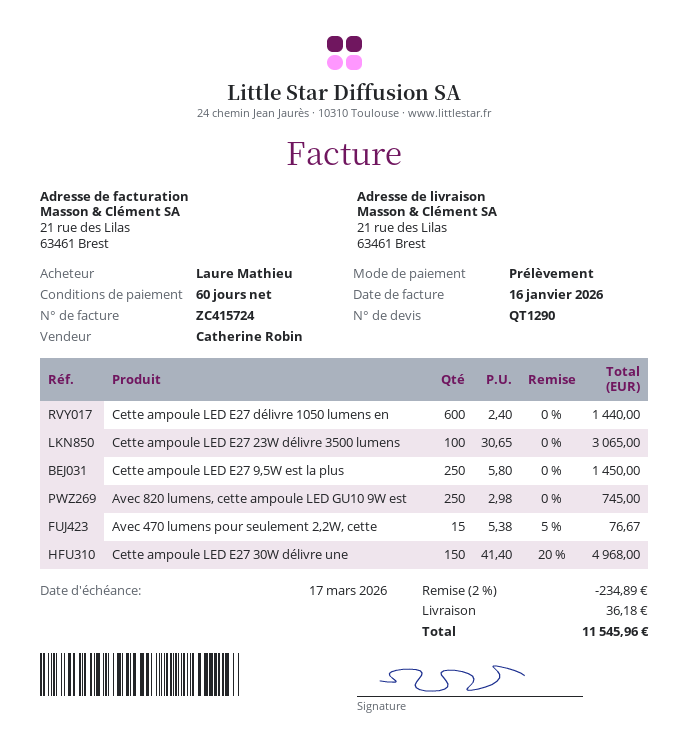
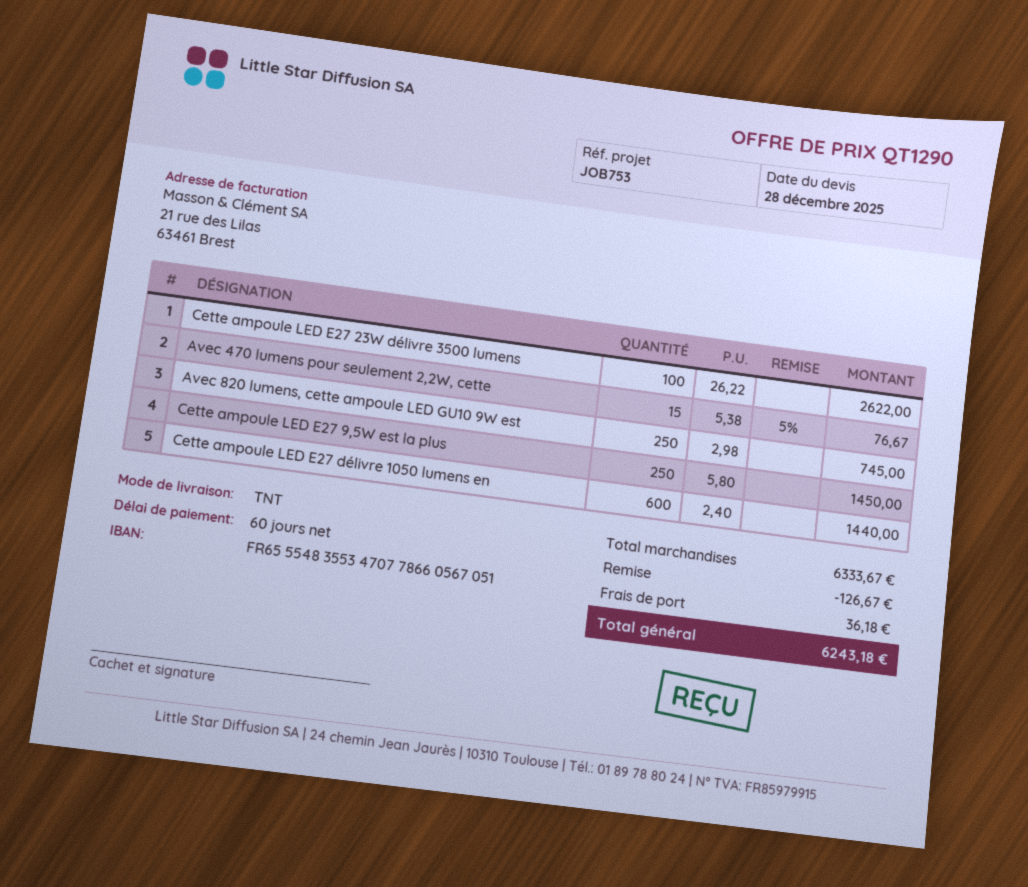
Cette ampoule LED E27 23W délivre 3500 lumens: 100 x 30.65 = 3065.00 -> 100 x 26.22 = 2622.00
Cette ampoule LED E27 30W délivre une: 150 x 41.40 - 20% = 4968.00 -> none
discount: 234.89 -> 126.67
total: 11545.96 -> 6243.18

